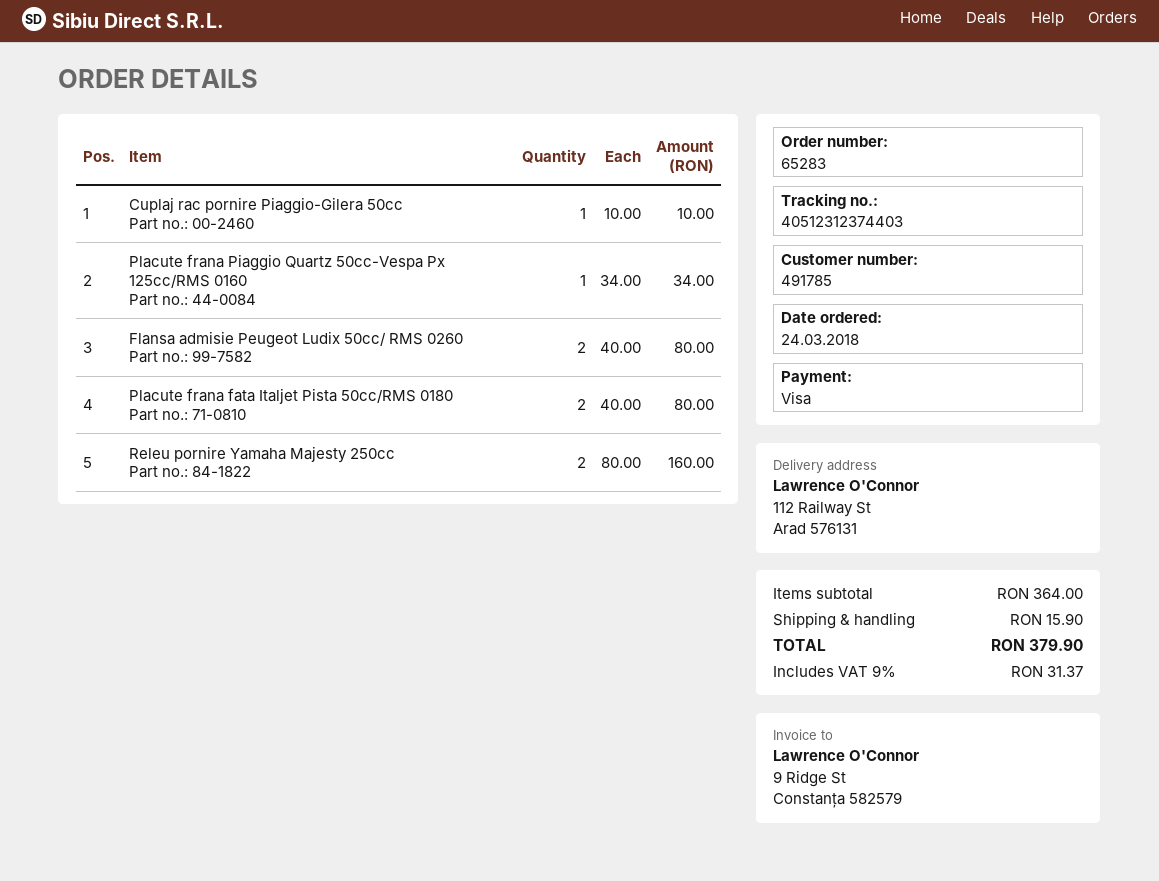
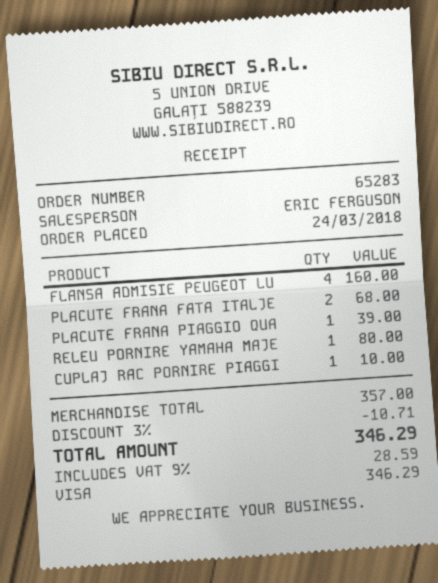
Placute frana Piaggio Quartz 50cc-Vespa Px 125cc/RMS 0160: 1 for 34.00 -> 1 for 39.00
Flansa admisie Peugeot Ludix 50cc/ RMS 0260: 2 for 80.00 -> 4 for 160.00
Placute frana fata Italjet Pista 50cc/RMS 0180: 2 for 80.00 -> 2 for 68.00
Releu pornire Yamaha Majesty 250cc: 2 for 160.00 -> 1 for 80.00
subtotal: 364.00 -> 357.00
discount: none -> 3% = 10.71
shipping: 15.90 -> none
tax: 9% = 31.37 -> 9% = 28.59
total: 379.90 -> 346.29

